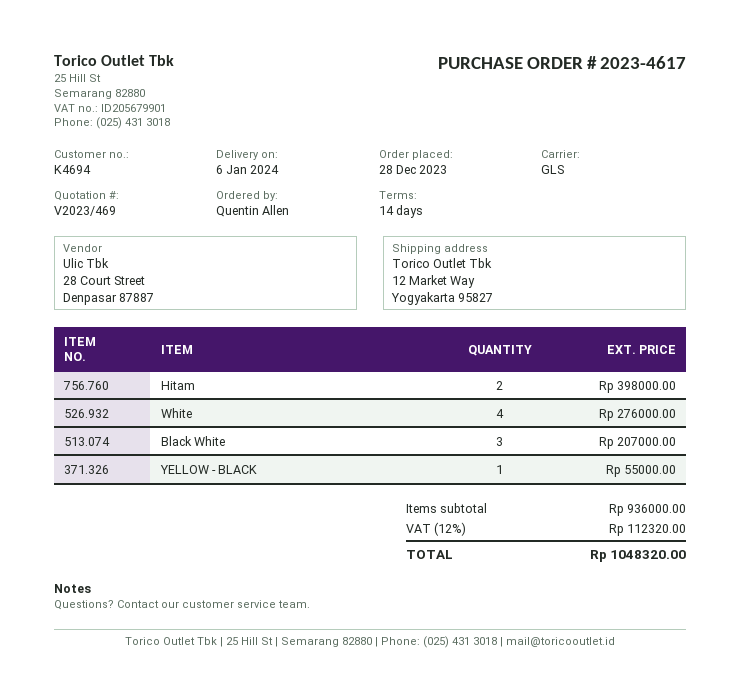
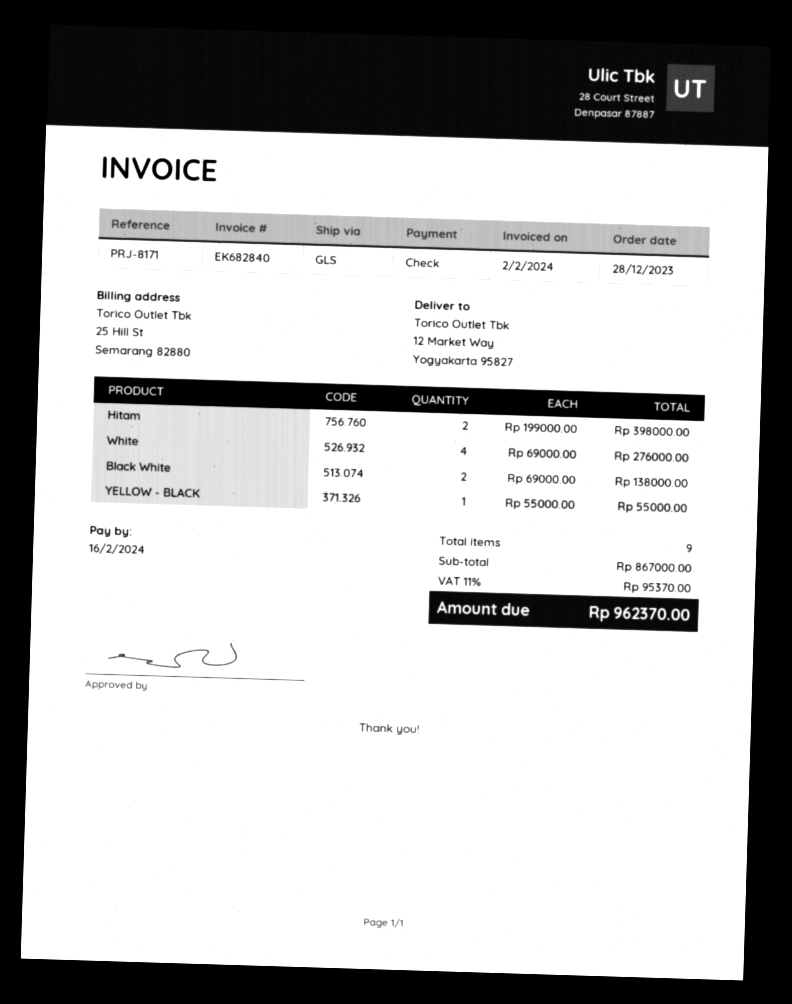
Black White: 3 for 207000.00 -> 2 for 138000.00
subtotal: 936000.00 -> 867000.00
tax: 12% = 112320.00 -> 11% = 95370.00
total: 1048320.00 -> 962370.00

